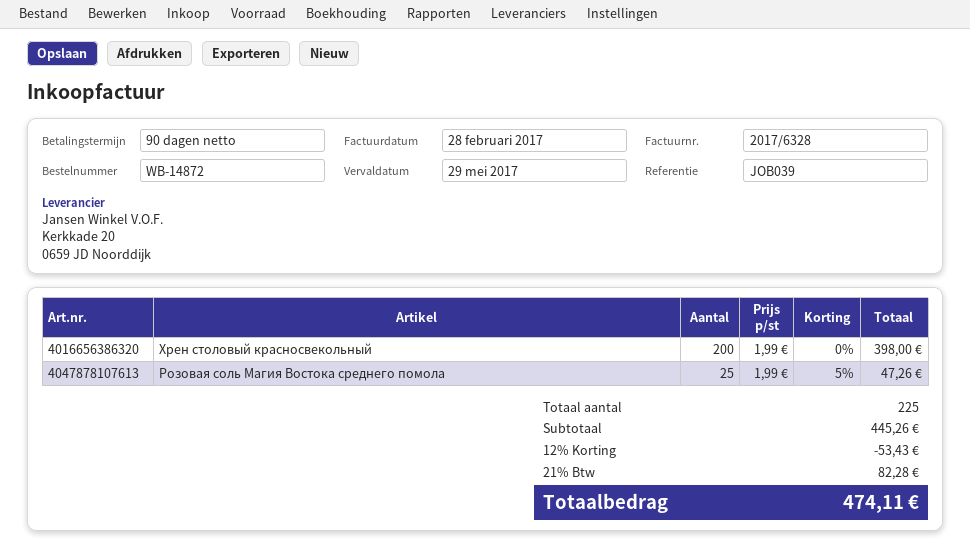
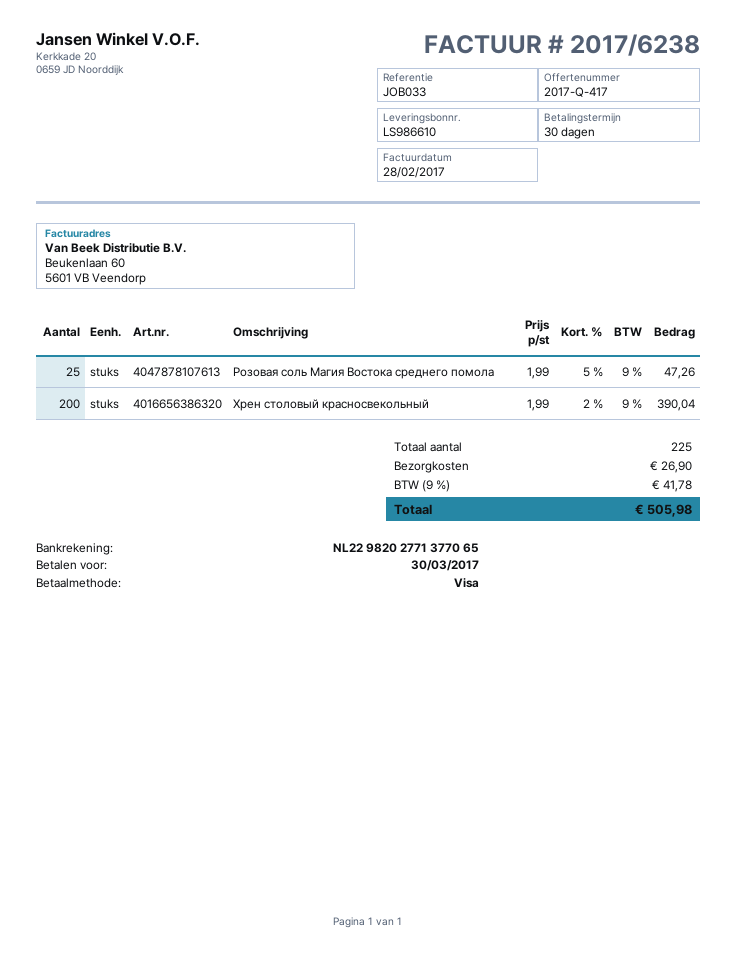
invoice number: 2017/6328 -> 2017/6238
payment terms: 90 days -> 30 days
due date: 2017-05-29 -> 2017-03-30
reference: JOB039 -> JOB033
Хрен столовый красносвекольный: 200 x 1.99 = 398.00 -> 200 x 1.99 - 2% = 390.04
discount: 12% = 53.43 -> none
shipping: none -> 26.90
tax: 21% = 82.28 -> 9% = 41.78
total: 474.11 -> 505.98

